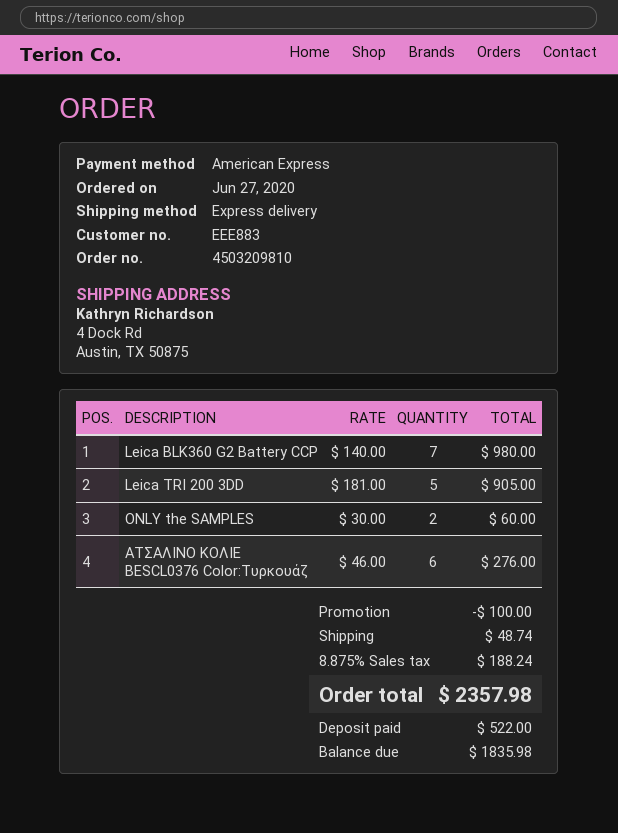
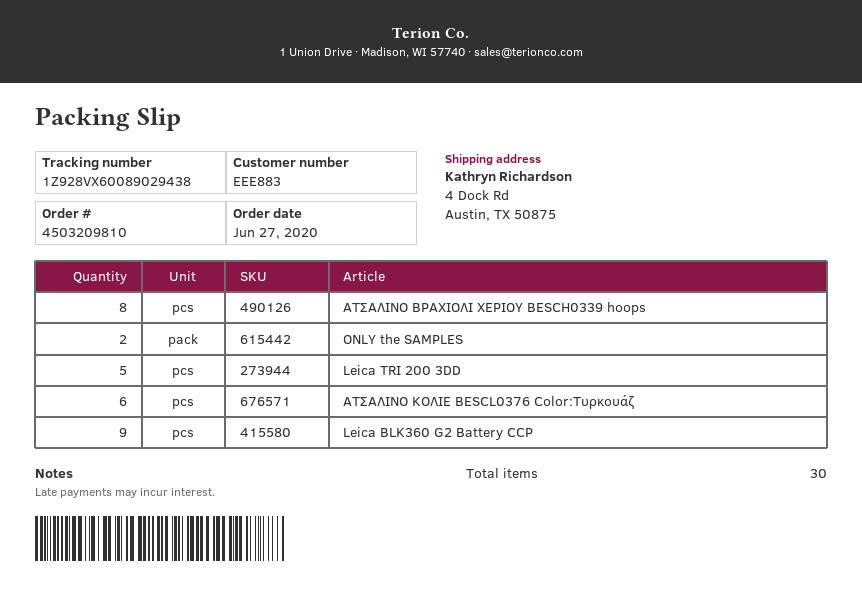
Leica BLK360 G2 Battery CCP: 7 -> 9
ΑΤΣΑΛΙΝΟ ΒΡΑΧΙΟΛΙ ΧΕΡΙΟΥ BESCH0339 hoops: none -> 8

